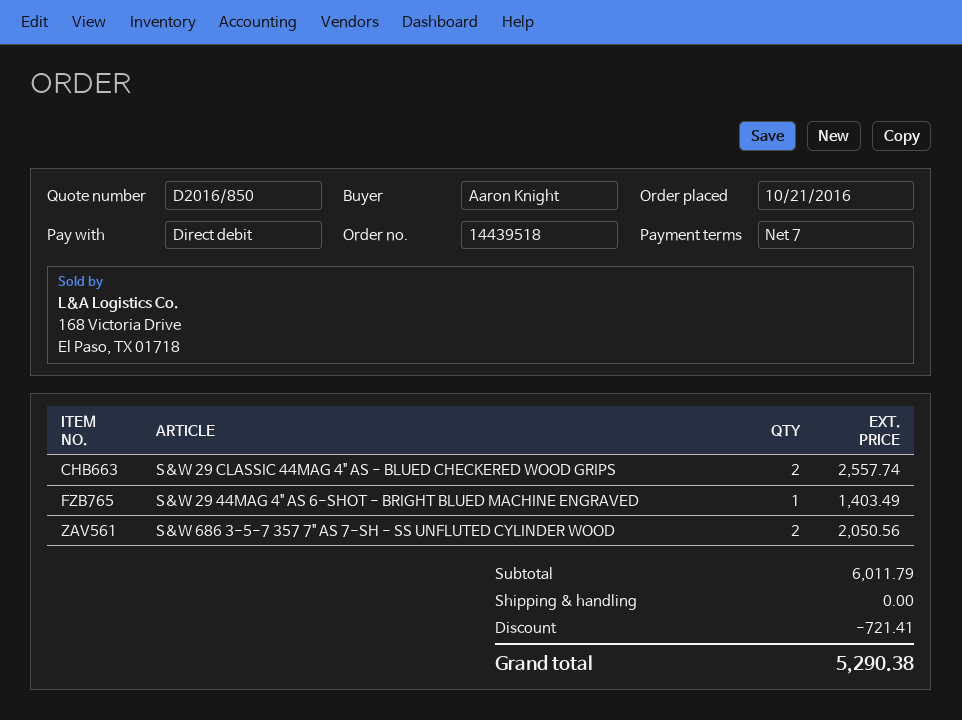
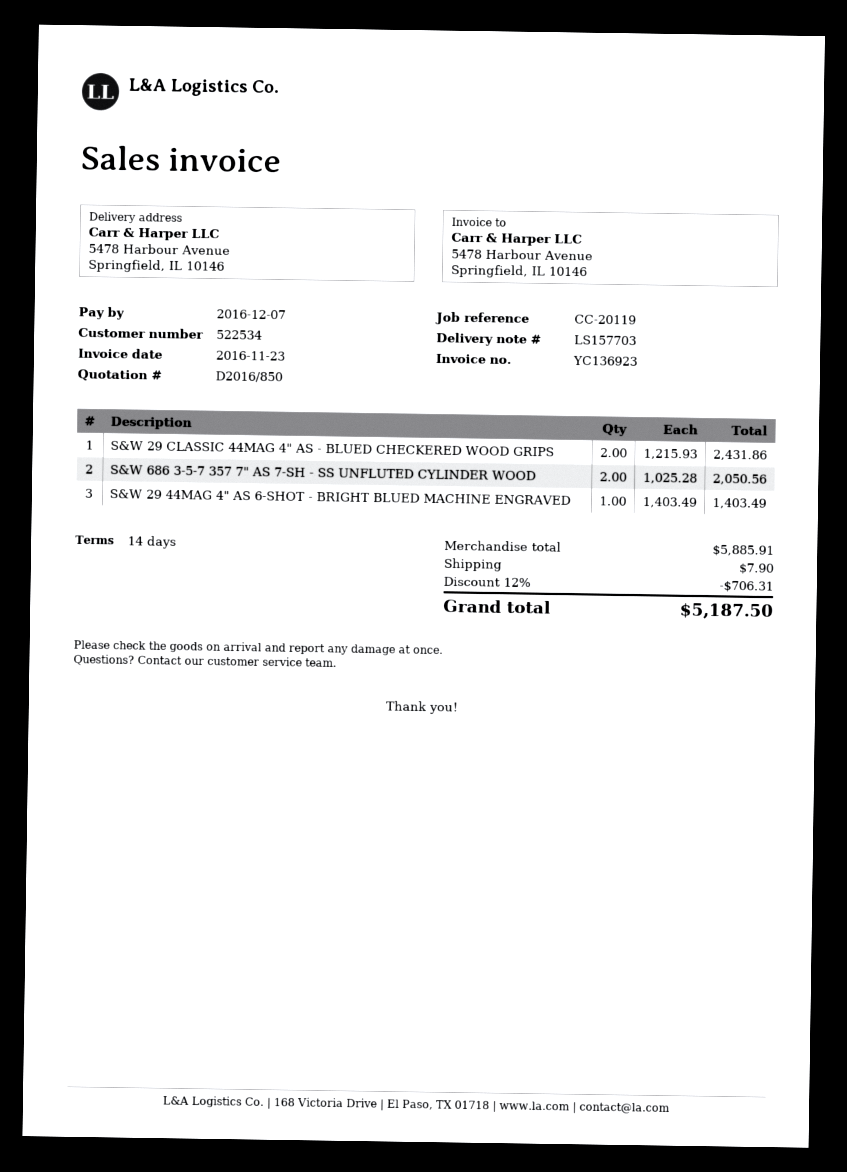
payment terms: 7 days -> 14 days
S&W 29 CLASSIC 44MAG 4" AS - BLUED CHECKERED WOOD GRIPS: 2 for 2557.74 -> 2 for 2431.86
subtotal: 6011.79 -> 5885.91
discount: 721.41 -> 706.31
shipping: 0.00 -> 7.90
total: 5290.38 -> 5187.50

